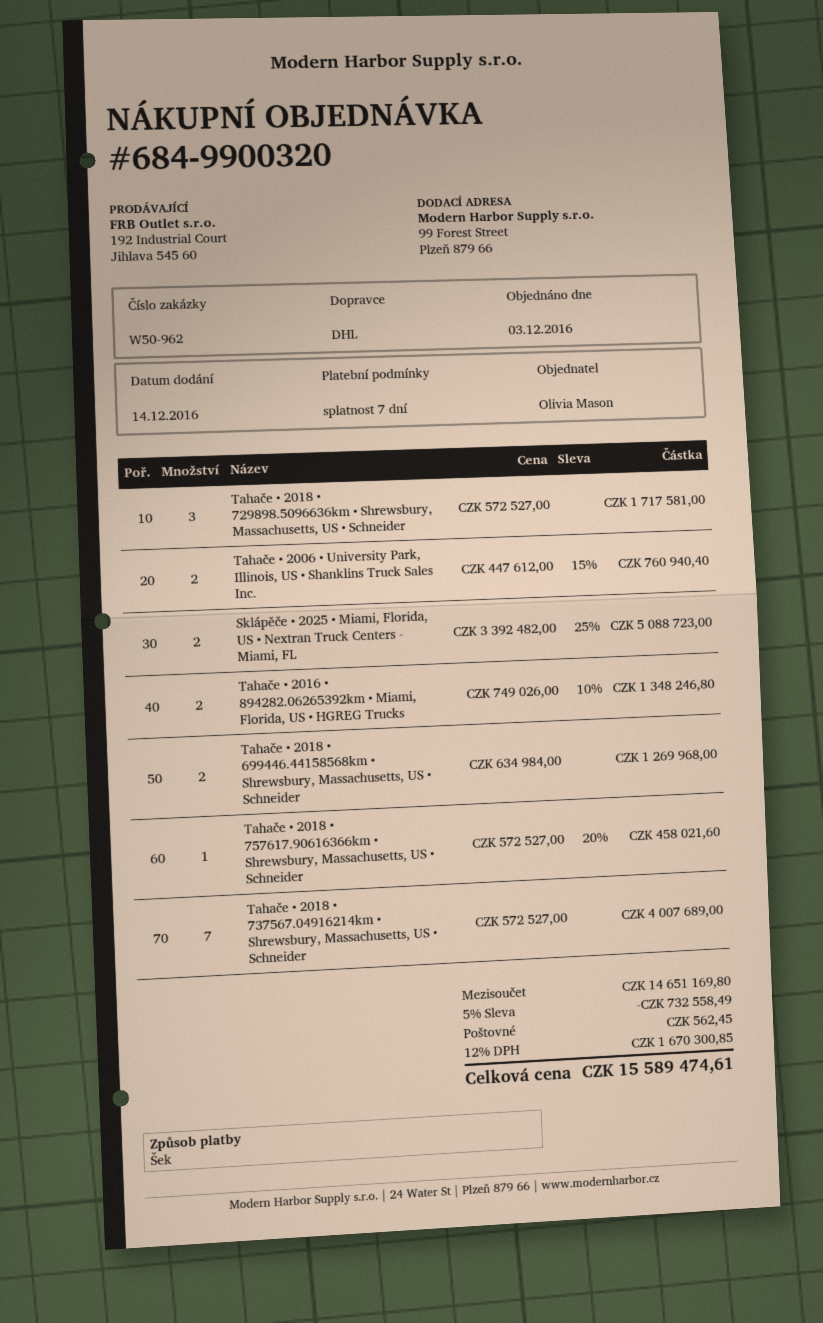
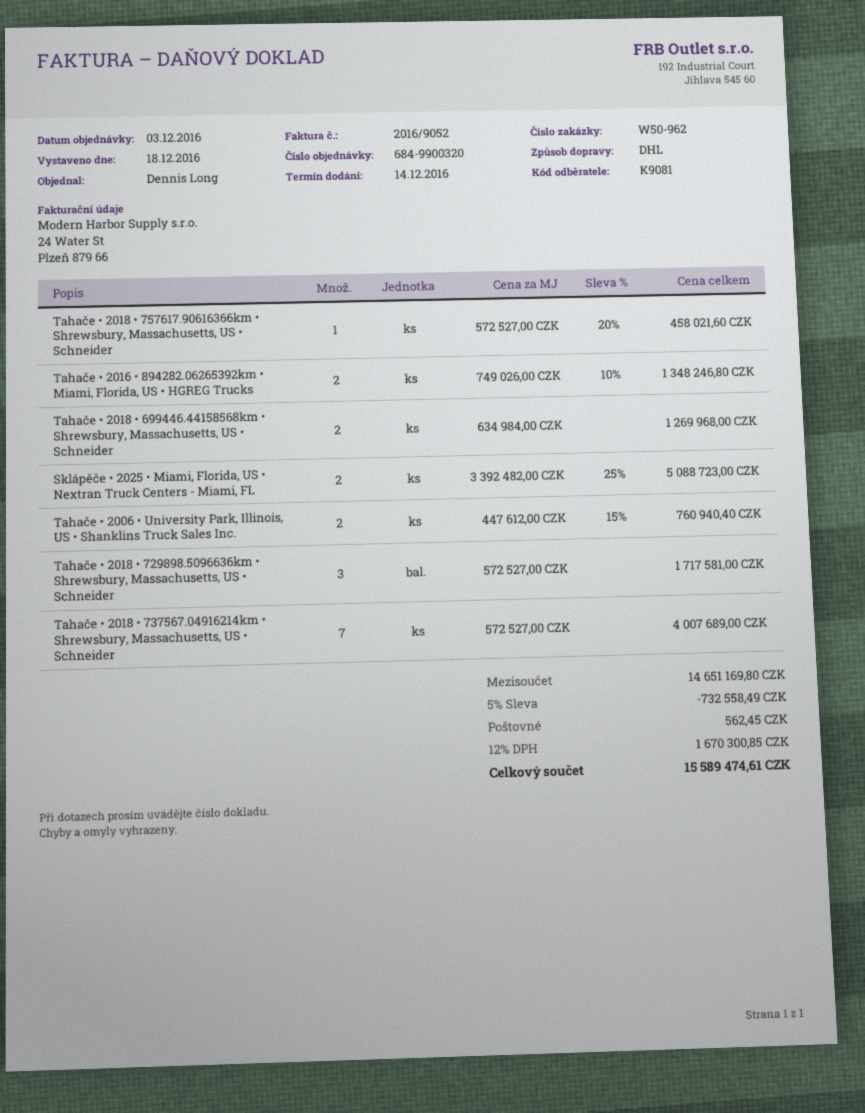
ordered by: Olivia Mason -> Dennis Long

